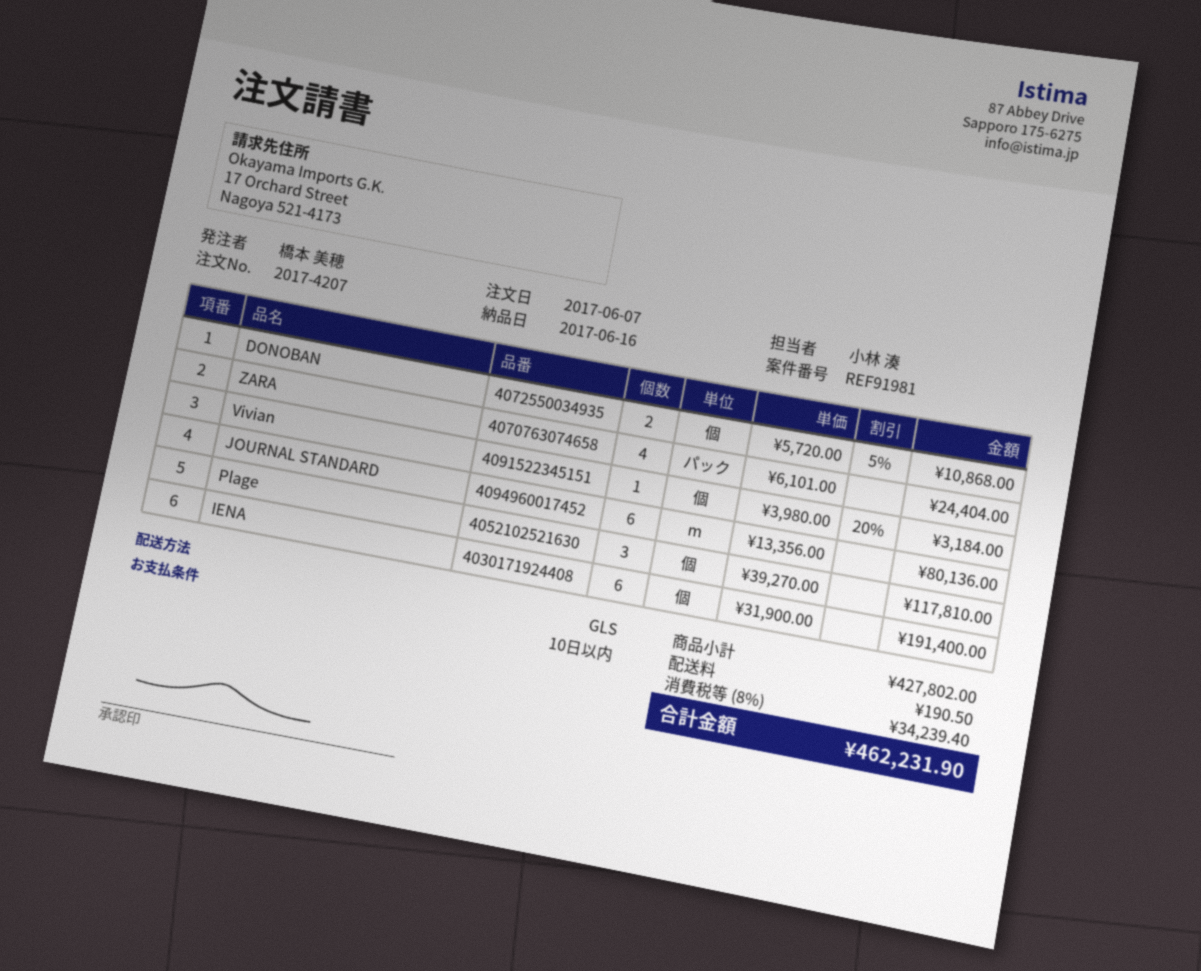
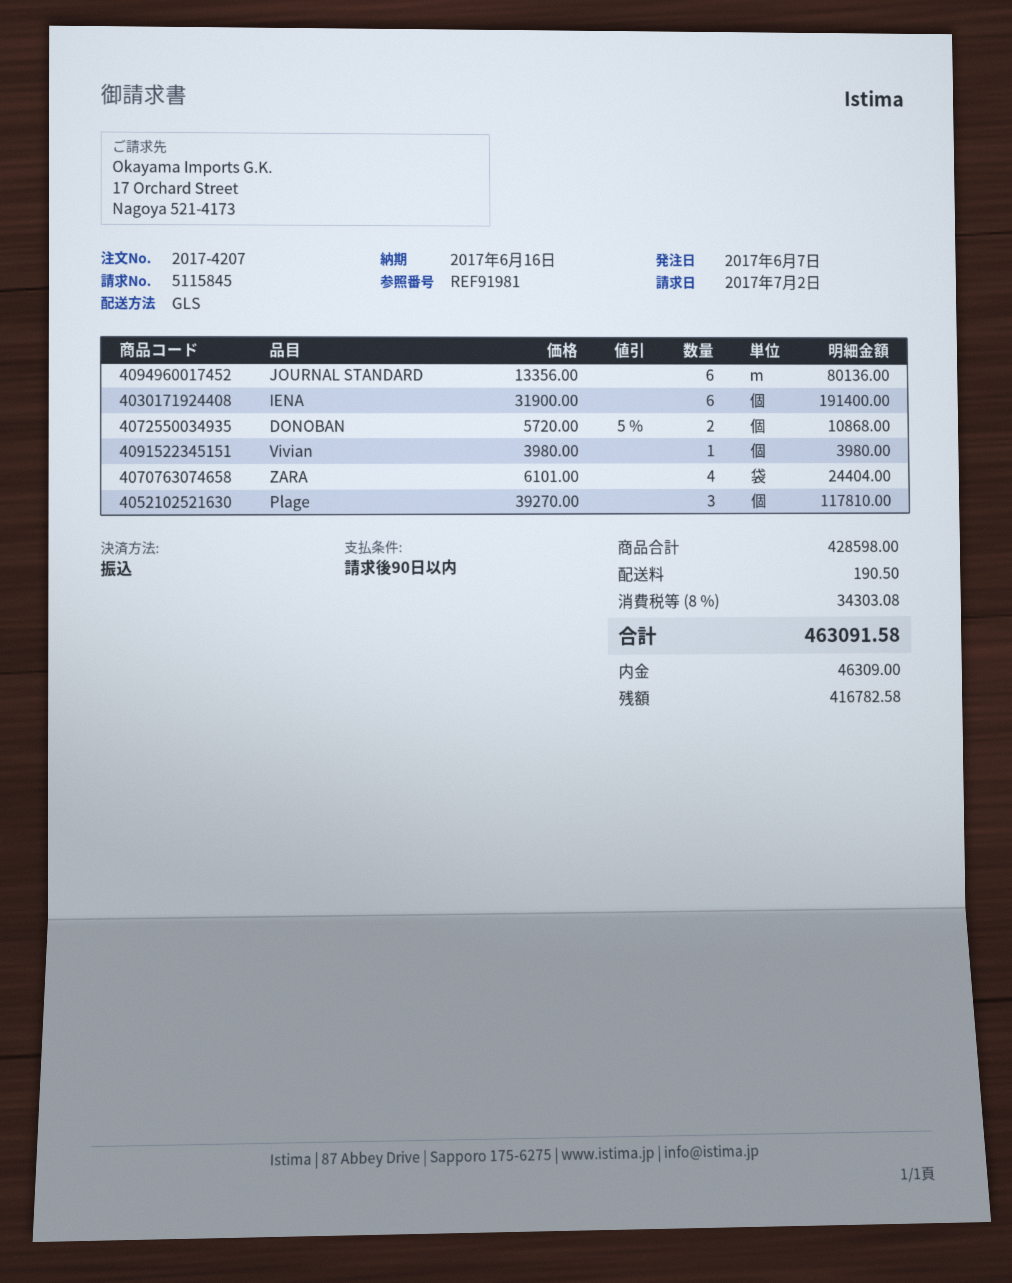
payment terms: 10 days -> 90 days
Vivian: 1 x 3980.00 - 20% = 3184.00 -> 1 x 3980.00 = 3980.00
subtotal: 427802.00 -> 428598.00
tax: 8% = 34239.40 -> 8% = 34303.08
total: 462231.90 -> 463091.58

